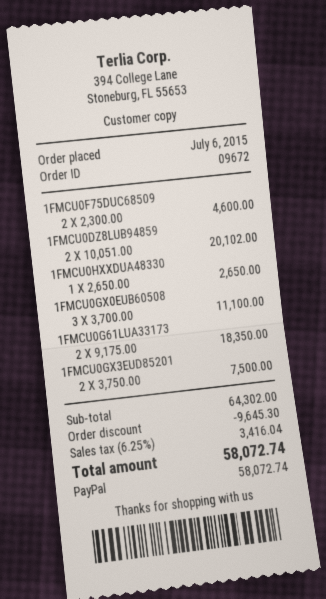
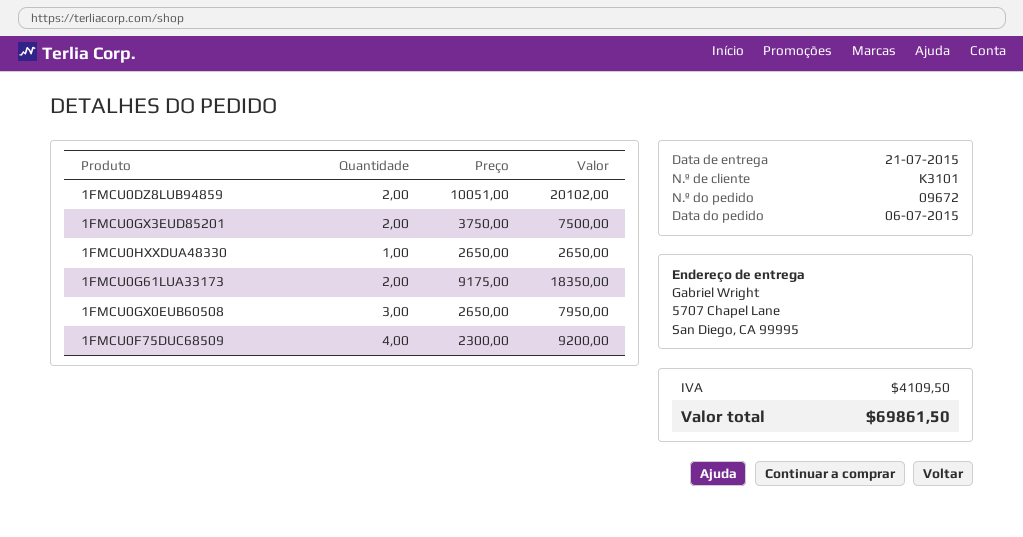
1FMCU0F75DUC68509: 2 x 2300.00 = 4600.00 -> 4 x 2300.00 = 9200.00
1FMCU0GX0EUB60508: 3 x 3700.00 = 11100.00 -> 3 x 2650.00 = 7950.00
discount: 9645.30 -> none
tax: 3416.04 -> 4109.50
total: 58072.74 -> 69861.50

